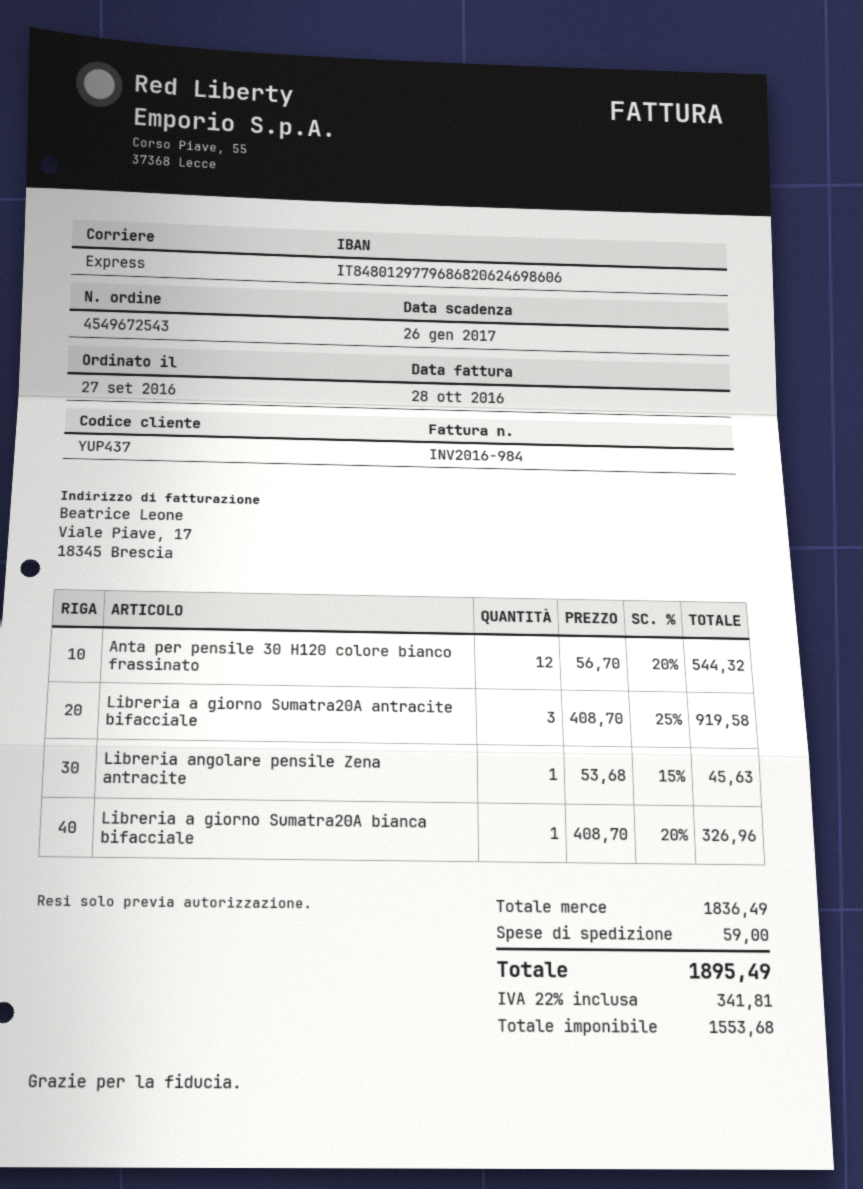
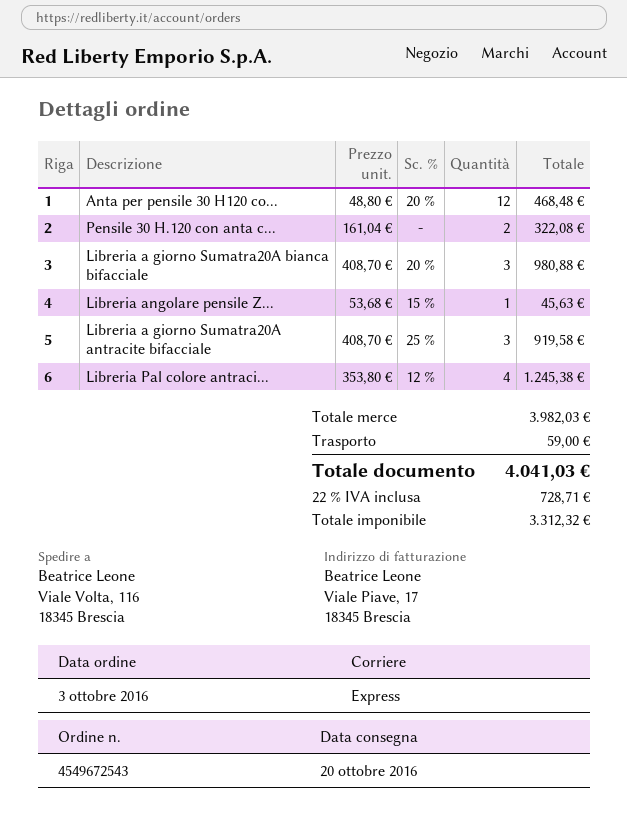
order date: 2016-09-27 -> 2016-10-03
Anta per pensile 30 H120 colore bianco frassinato: 12 x 56.70 - 20% = 544.32 -> 12 x 48.80 - 20% = 468.48
Libreria a giorno Sumatra20A bianca bifacciale: 1 x 408.70 - 20% = 326.96 -> 3 x 408.70 - 20% = 980.88
Pensile 30 H.120 con anta c...: none -> 2 x 161.04 = 322.08
Libreria Pal colore antraci...: none -> 4 x 353.80 - 12% = 1245.38
subtotal: 1836.49 -> 3982.03
net: 1553.68 -> 3312.32
tax: 22% = 341.81 -> 22% = 728.71
total: 1895.49 -> 4041.03

